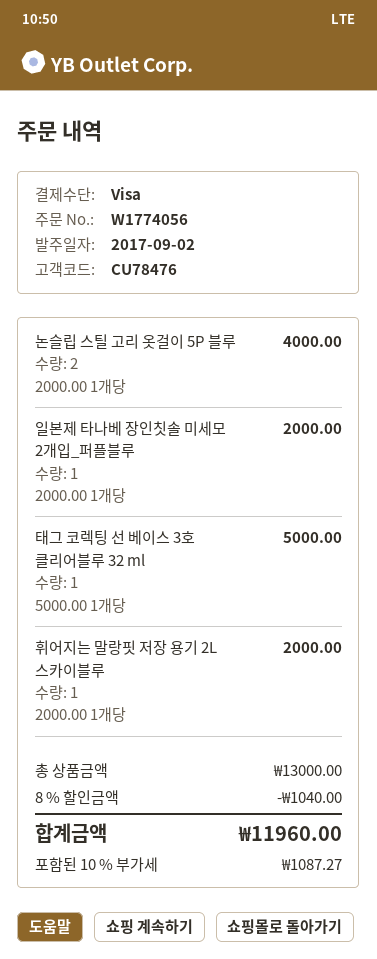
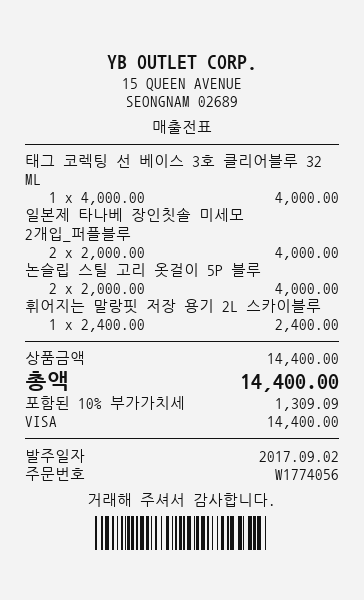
일본제 타나베 장인칫솔 미세모 2개입_퍼플블루: 1 x 2000.00 = 2000.00 -> 2 x 2000.00 = 4000.00
태그 코렉팅 선 베이스 3호 클리어블루 32 ml: 1 x 5000.00 = 5000.00 -> 1 x 4000.00 = 4000.00
휘어지는 말랑핏 저장 용기 2L 스카이블루: 1 x 2000.00 = 2000.00 -> 1 x 2400.00 = 2400.00
subtotal: 13000.00 -> 14400.00
discount: 8% = 1040.00 -> none
tax: 10% = 1087.27 -> 10% = 1309.09
total: 11960.00 -> 14400.00

